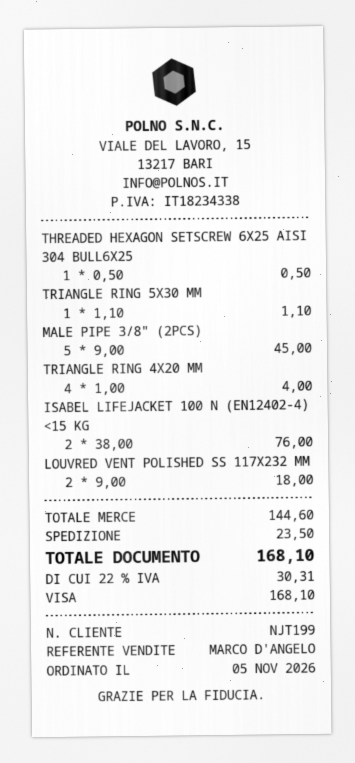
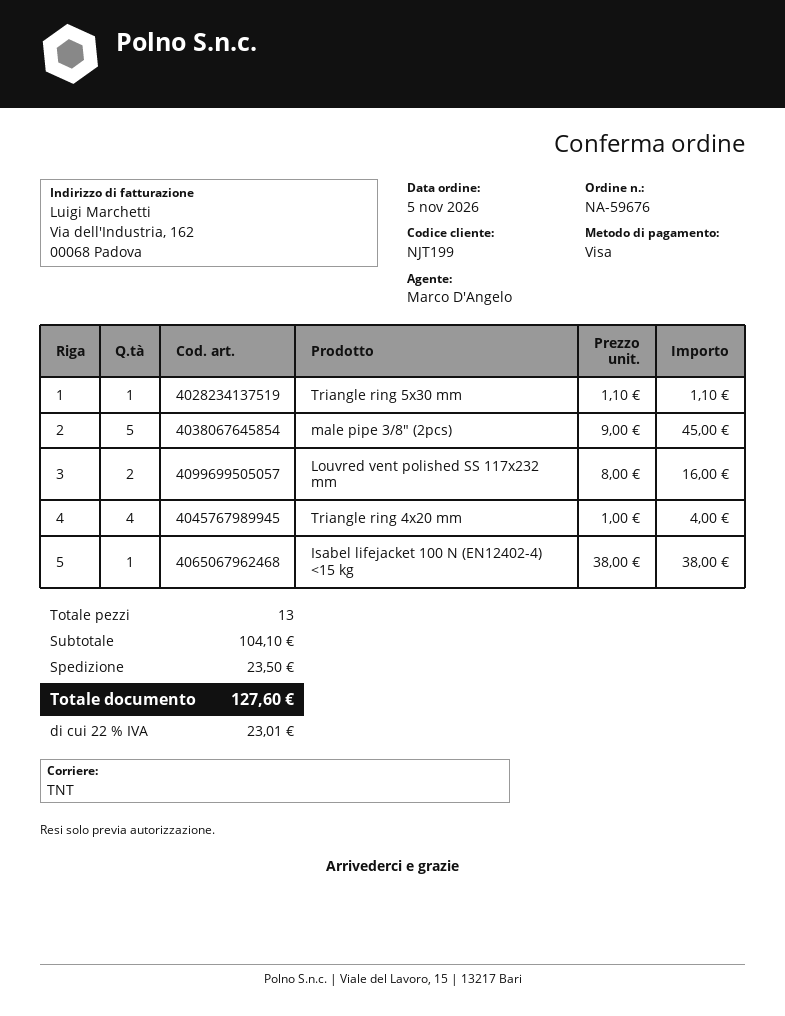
THREADED HEXAGON SETSCREW 6X25 AISI 304 BULL6X25: 1 x 0.50 = 0.50 -> none
ISABEL LIFEJACKET 100 N (EN12402-4) <15 KG: 2 x 38.00 = 76.00 -> 1 x 38.00 = 38.00
LOUVRED VENT POLISHED SS 117X232 MM: 2 x 9.00 = 18.00 -> 2 x 8.00 = 16.00
subtotal: 144.60 -> 104.10
tax: 22% = 30.31 -> 22% = 23.01
total: 168.10 -> 127.60

